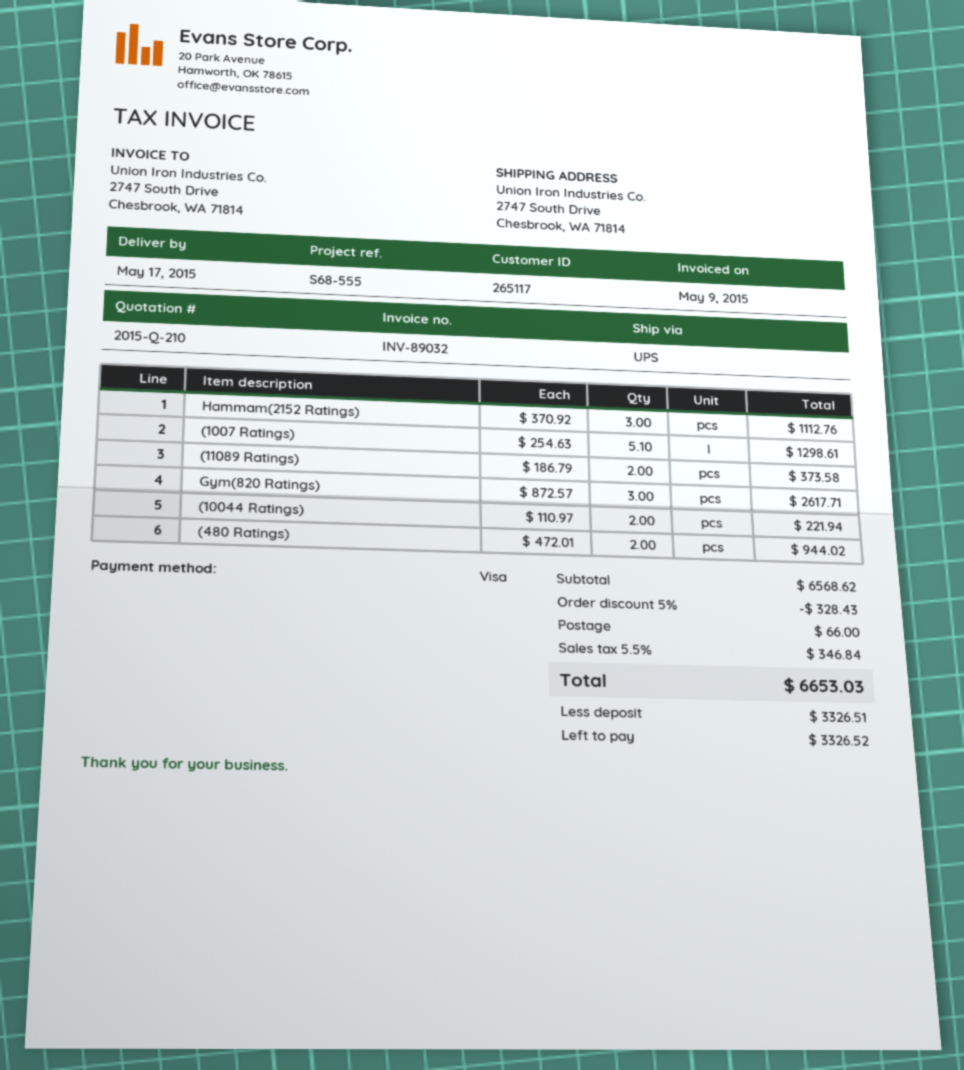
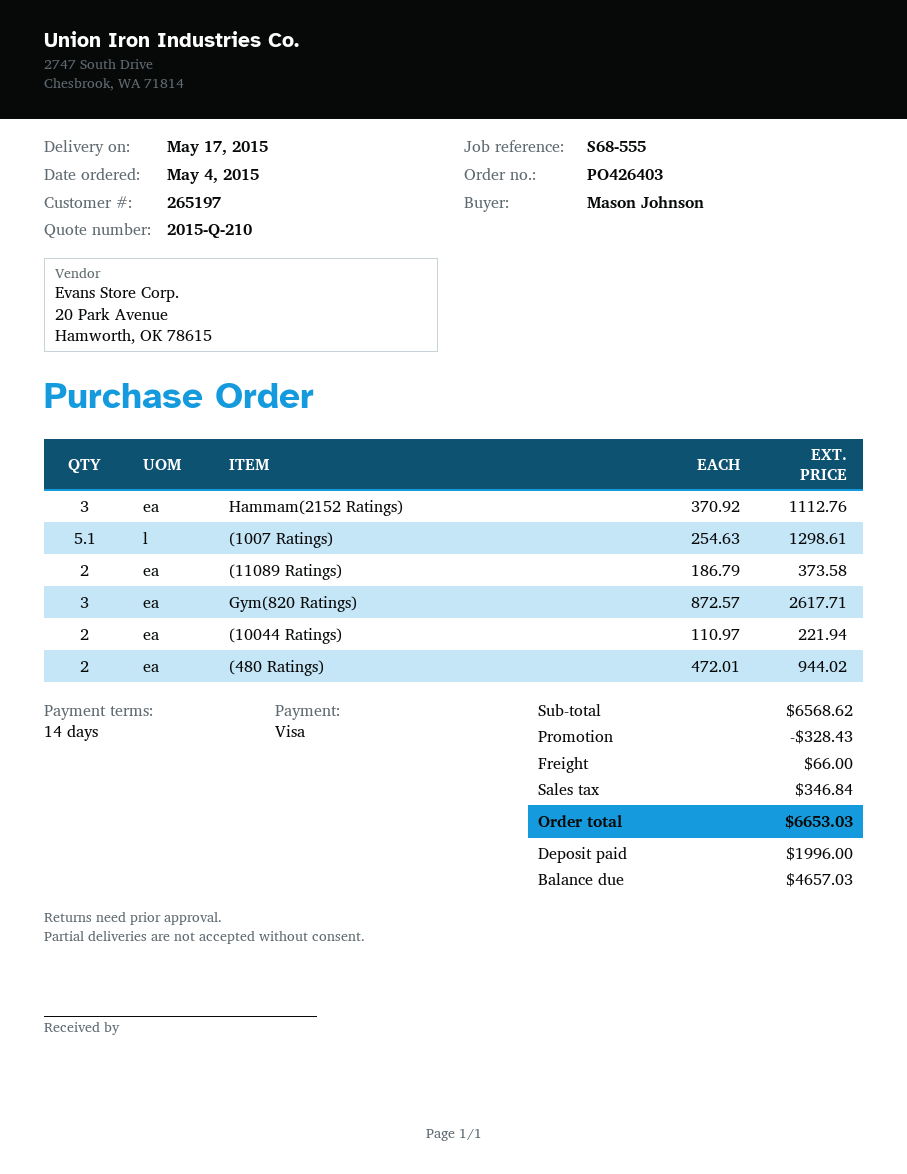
customer number: 265117 -> 265197
deposit: 3326.51 -> 1996.00
balance: 3326.52 -> 4657.03

